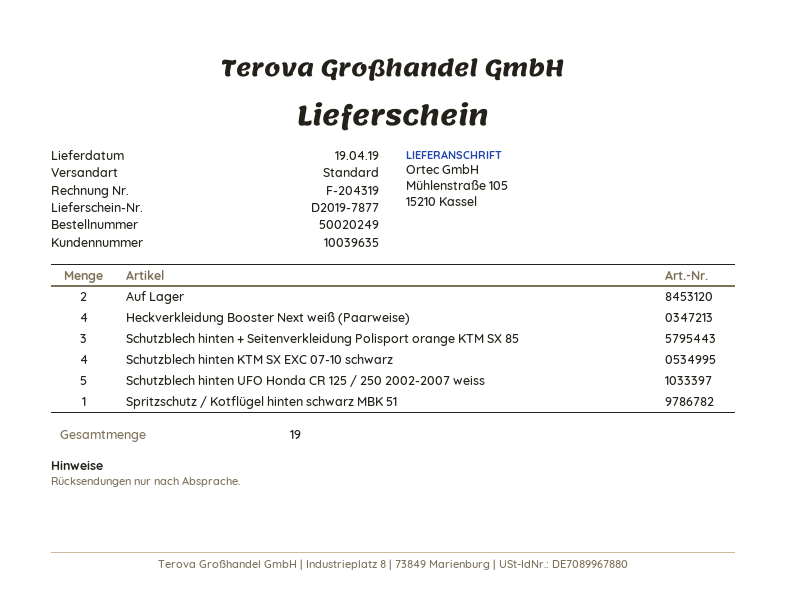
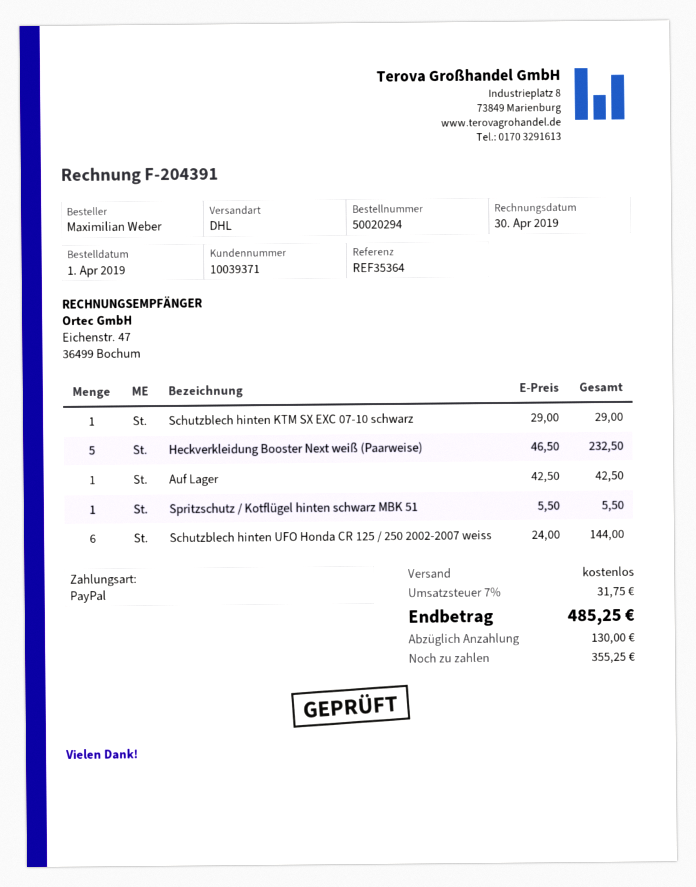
order number: 50020249 -> 50020294
invoice number: F-204319 -> F-204391
customer number: 10039635 -> 10039371
shipping method: standard -> DHL
Auf Lager: 2 -> 1
Heckverkleidung Booster Next weiß (Paarweise): 4 -> 5
Schutzblech hinten + Seitenverkleidung Polisport orange KTM SX 85: 3 -> none
Schutzblech hinten KTM SX EXC 07-10 schwarz: 4 -> 1
Schutzblech hinten UFO Honda CR 125 / 250 2002-2007 weiss: 5 -> 6

